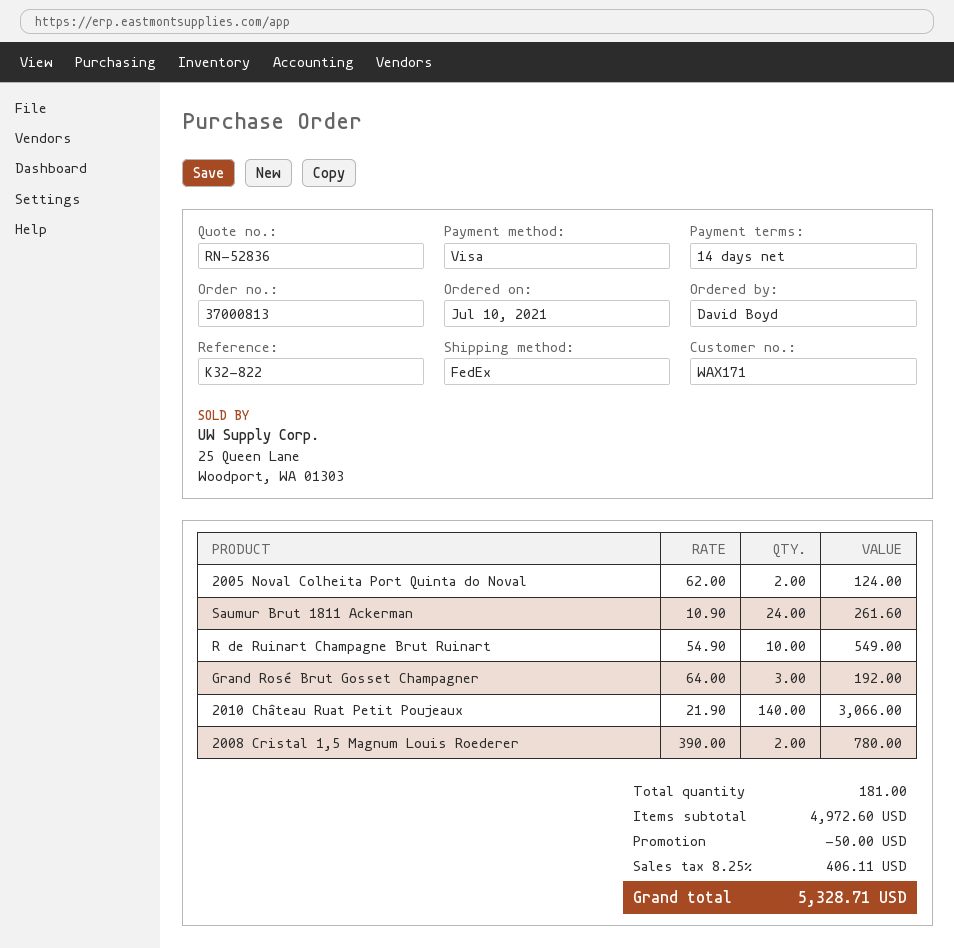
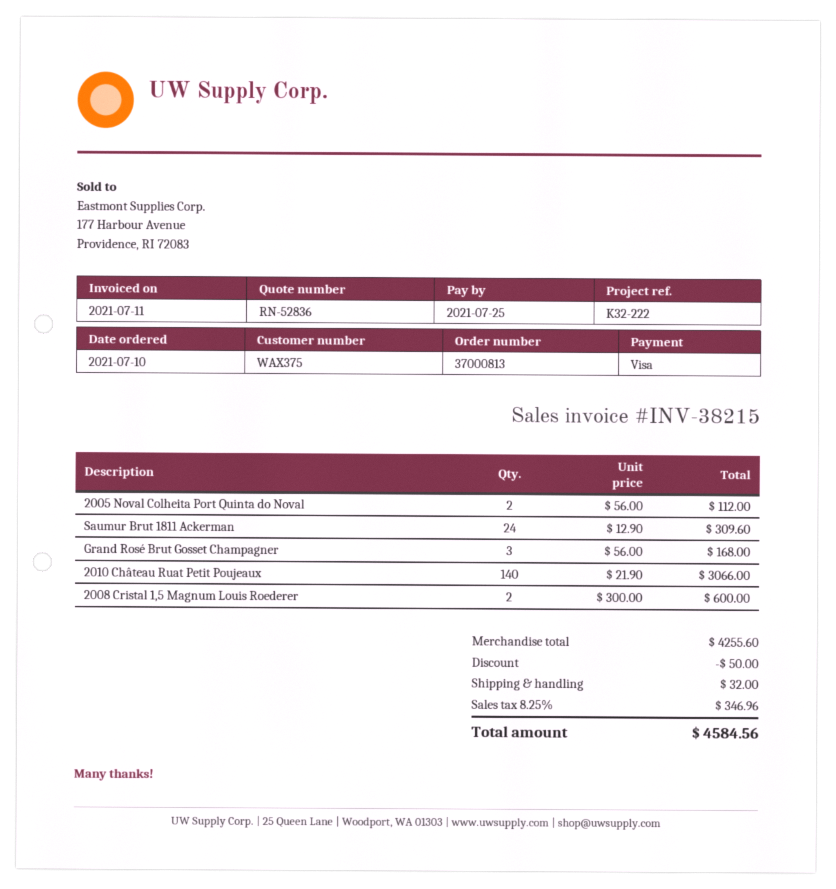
customer number: WAX171 -> WAX375
reference: K32-822 -> K32-222
2005 Noval Colheita Port Quinta do Noval: 2 x 62.00 = 124.00 -> 2 x 56.00 = 112.00
Saumur Brut 1811 Ackerman: 24 x 10.90 = 261.60 -> 24 x 12.90 = 309.60
R de Ruinart Champagne Brut Ruinart: 10 x 54.90 = 549.00 -> none
Grand Rosé Brut Gosset Champagner: 3 x 64.00 = 192.00 -> 3 x 56.00 = 168.00
2008 Cristal 1,5 Magnum Louis Roederer: 2 x 390.00 = 780.00 -> 2 x 300.00 = 600.00
subtotal: 4972.60 -> 4255.60
shipping: none -> 32.00
tax: 8.25% = 406.11 -> 8.25% = 346.96
total: 5328.71 -> 4584.56

